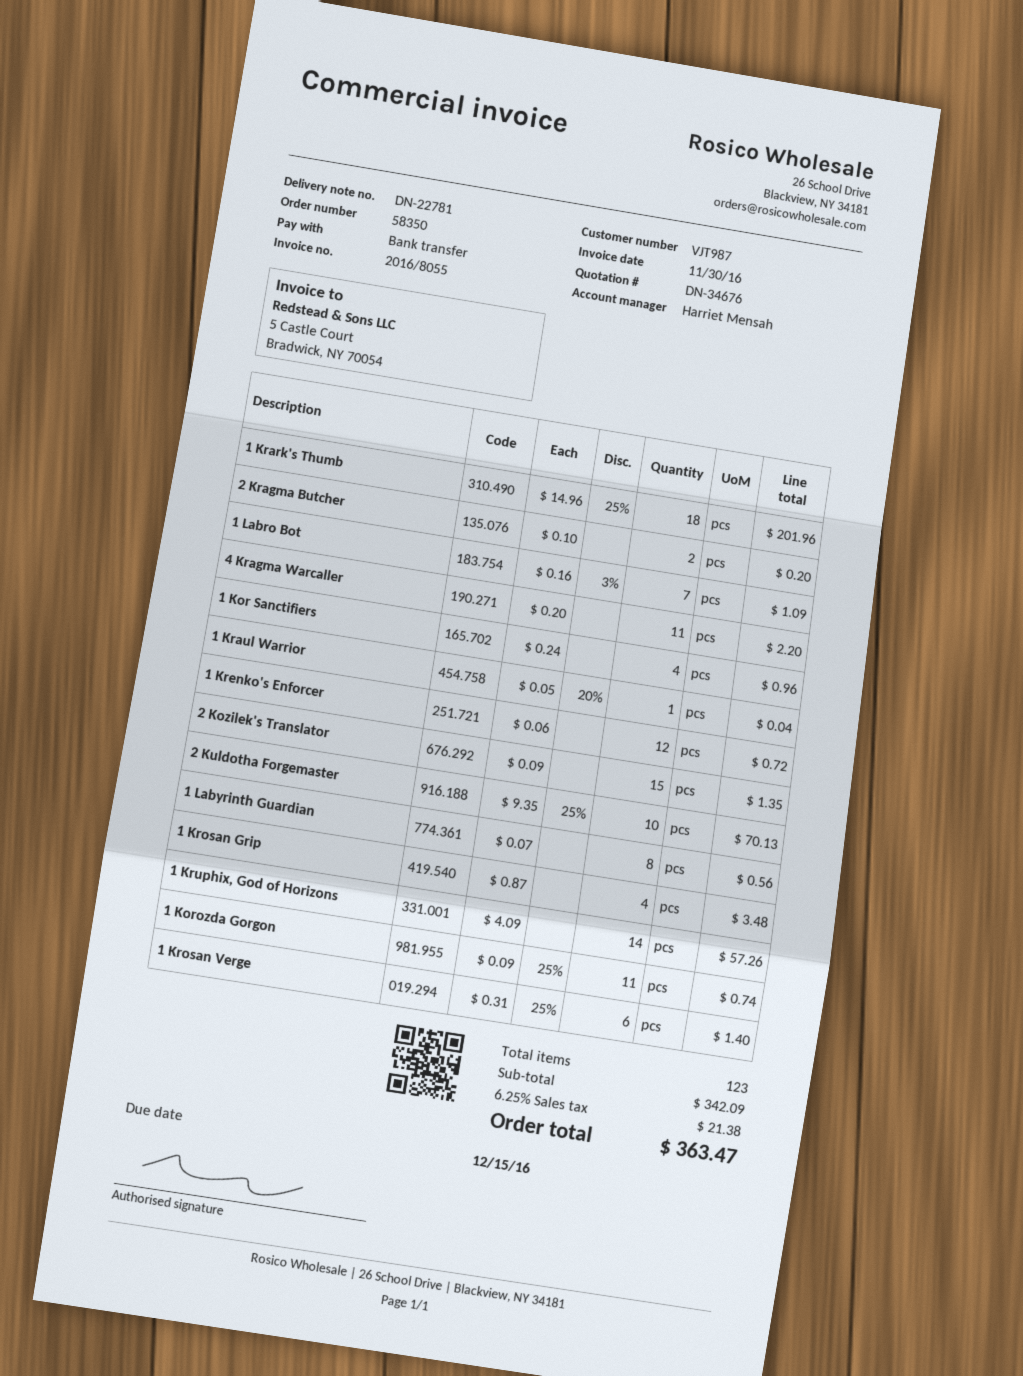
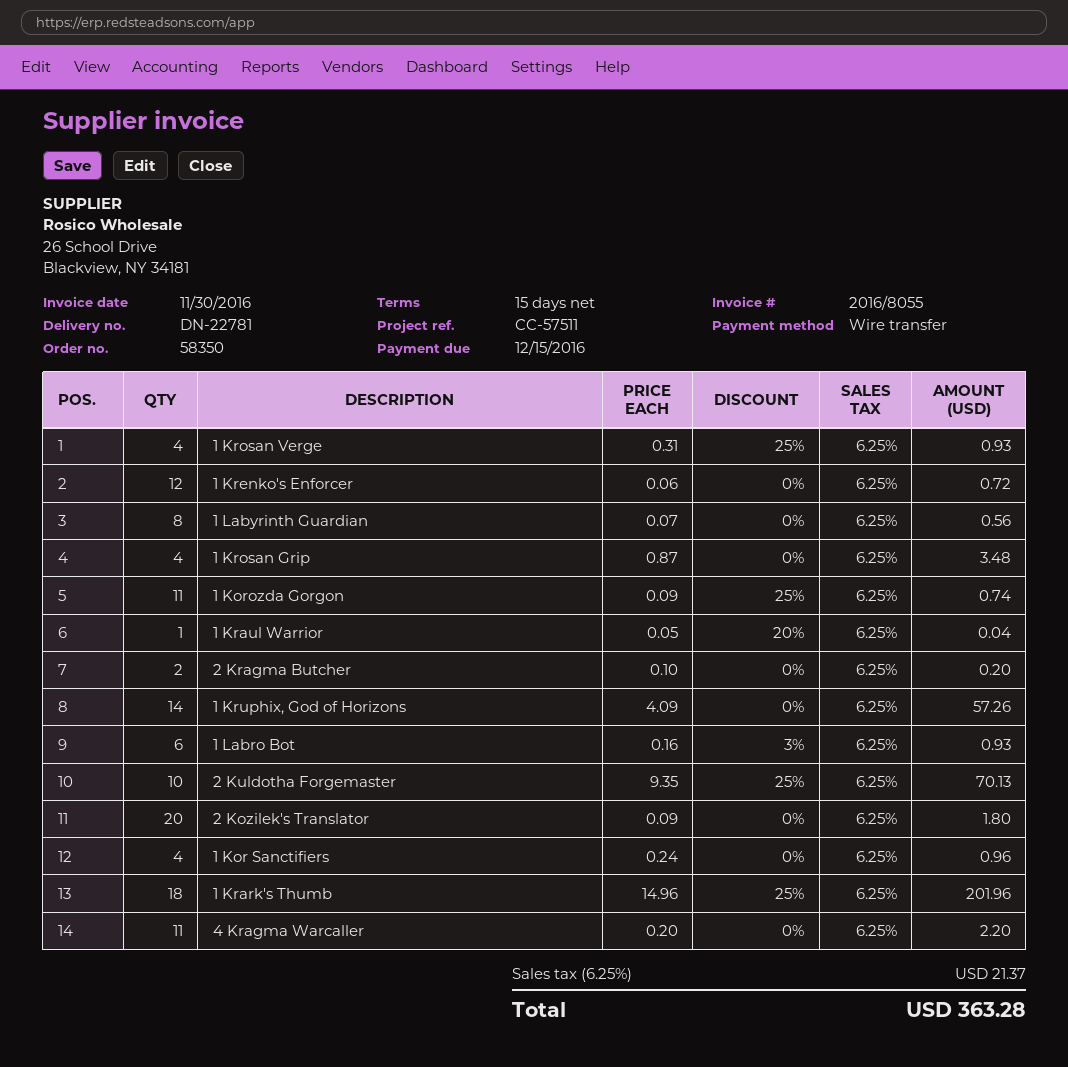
1 Labro Bot: 7 x 0.16 - 3% = 1.09 -> 6 x 0.16 - 3% = 0.93
2 Kozilek's Translator: 15 x 0.09 = 1.35 -> 20 x 0.09 = 1.80
1 Krosan Verge: 6 x 0.31 - 25% = 1.40 -> 4 x 0.31 - 25% = 0.93
tax: 6.25% = 21.38 -> 6.25% = 21.37
total: 363.47 -> 363.28

